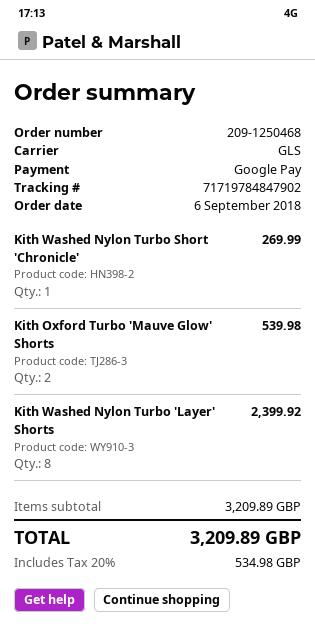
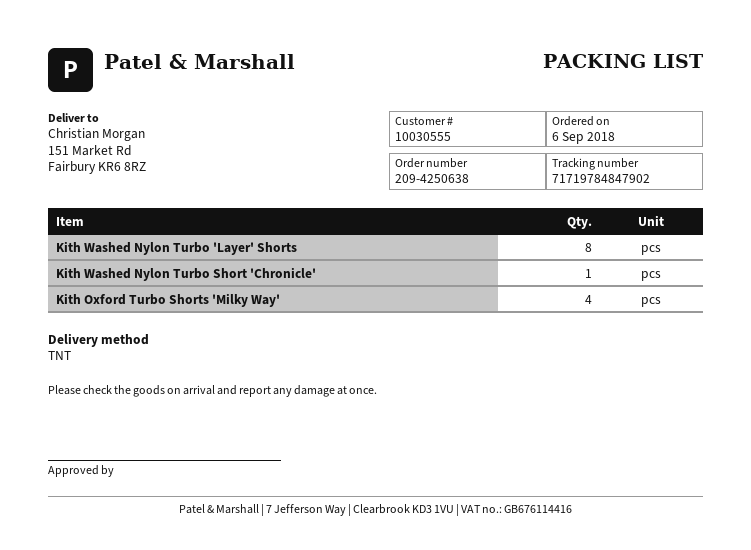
order number: 209-1250468 -> 209-4250638
shipping method: GLS -> TNT
Kith Oxford Turbo 'Mauve Glow' Shorts: 2 -> none
Kith Oxford Turbo Shorts 'Milky Way': none -> 4

